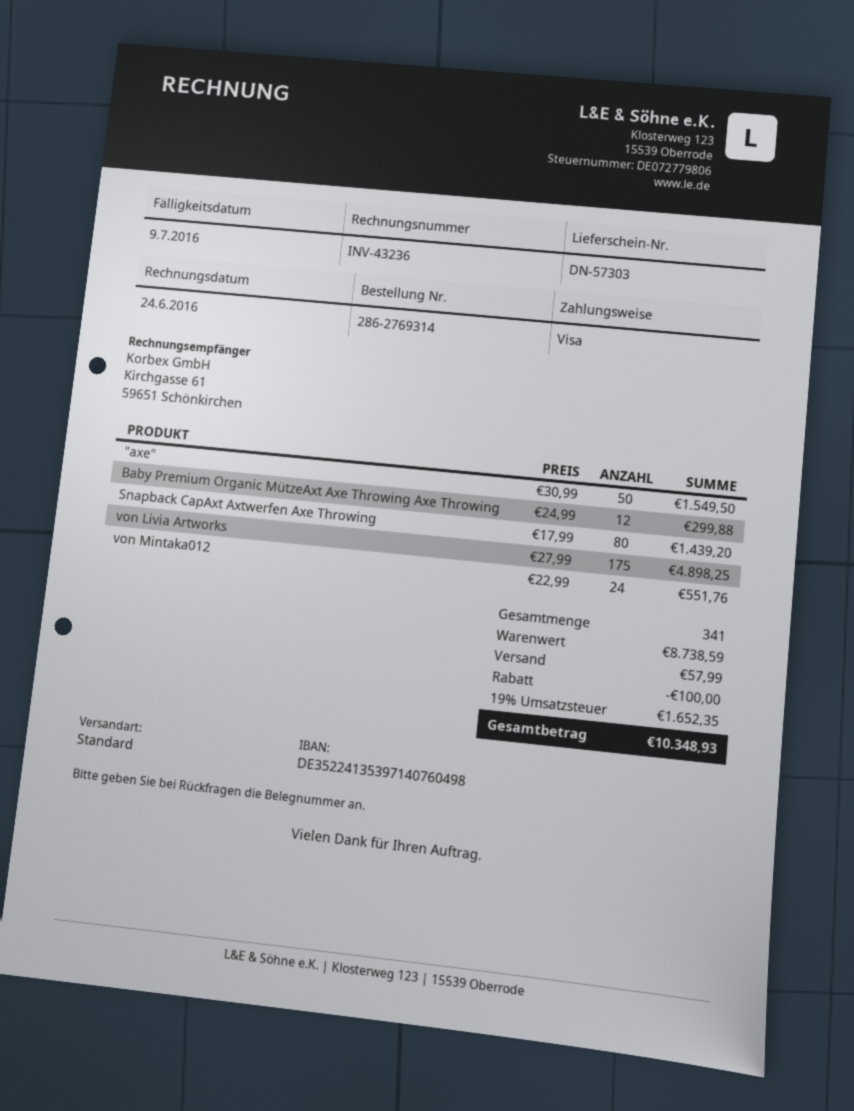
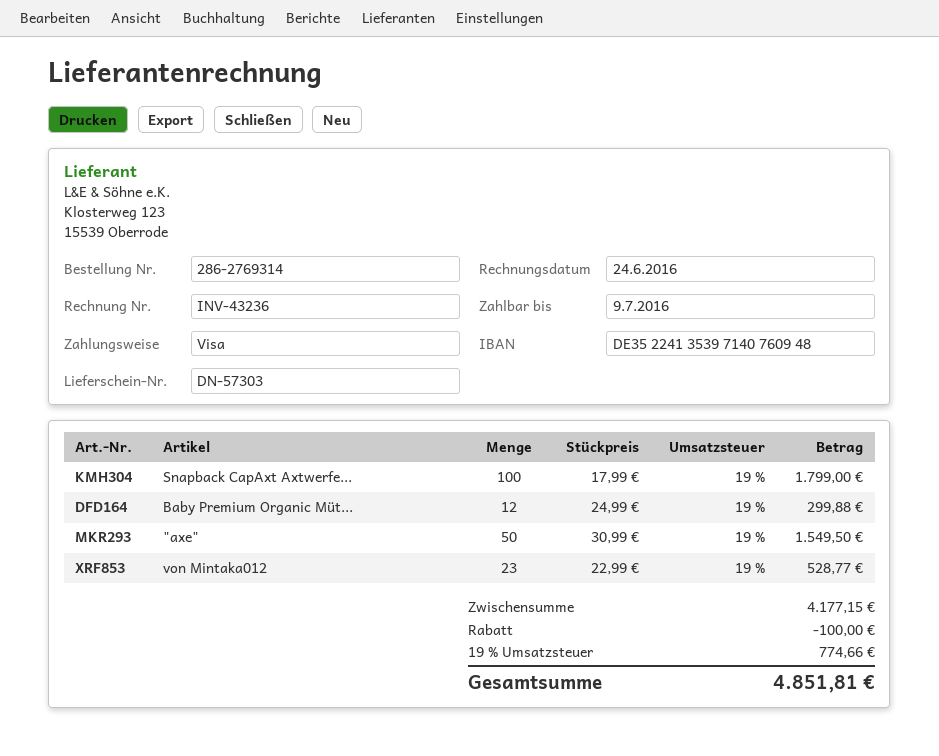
bank account: DE35224135397140760498 -> DE35224135397140760948
Snapback CapAxt Axtwerfen Axe Throwing: 80 x 17.99 = 1439.20 -> 100 x 17.99 = 1799.00
von Livia Artworks: 175 x 27.99 = 4898.25 -> none
von Mintaka012: 24 x 22.99 = 551.76 -> 23 x 22.99 = 528.77
subtotal: 8738.59 -> 4177.15
shipping: 57.99 -> none
tax: 19% = 1652.35 -> 19% = 774.66
total: 10348.93 -> 4851.81

